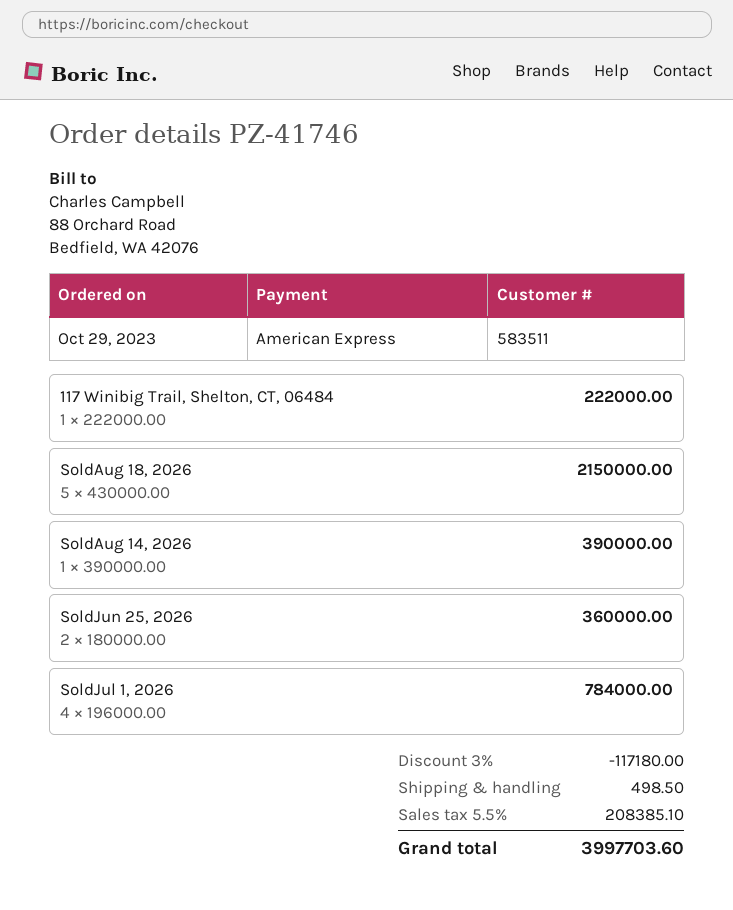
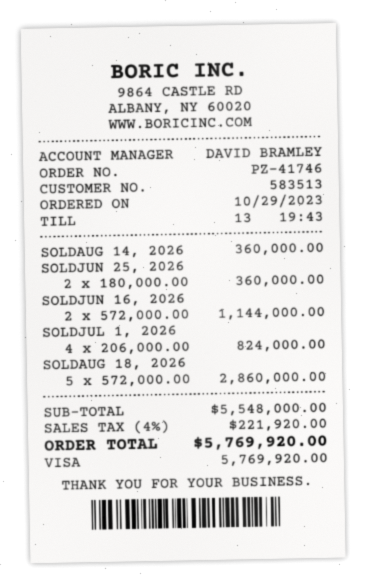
customer number: 583511 -> 583513
payment method: American Express -> Visa
117 Winibig Trail, Shelton, CT, 06484: 1 x 222000.00 = 222000.00 -> none
SoldAug 18, 2026: 5 x 430000.00 = 2150000.00 -> 5 x 572000.00 = 2860000.00
SoldAug 14, 2026: 1 x 390000.00 = 390000.00 -> 1 x 360000.00 = 360000.00
SoldJul 1, 2026: 4 x 196000.00 = 784000.00 -> 4 x 206000.00 = 824000.00
SOLDJUN 16, 2026: none -> 2 x 572000.00 = 1144000.00
discount: 3% = 117180.00 -> none
shipping: 498.50 -> none
tax: 5.5% = 208385.10 -> 4% = 221920.00
total: 3997703.60 -> 5769920.00

